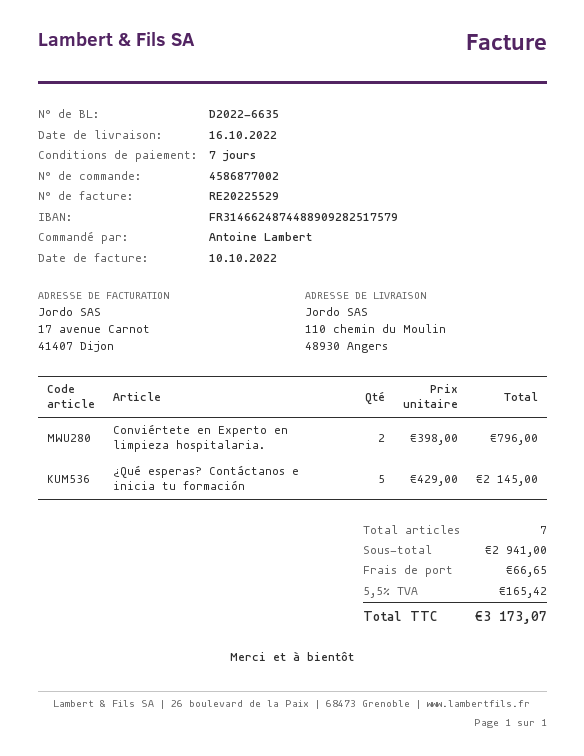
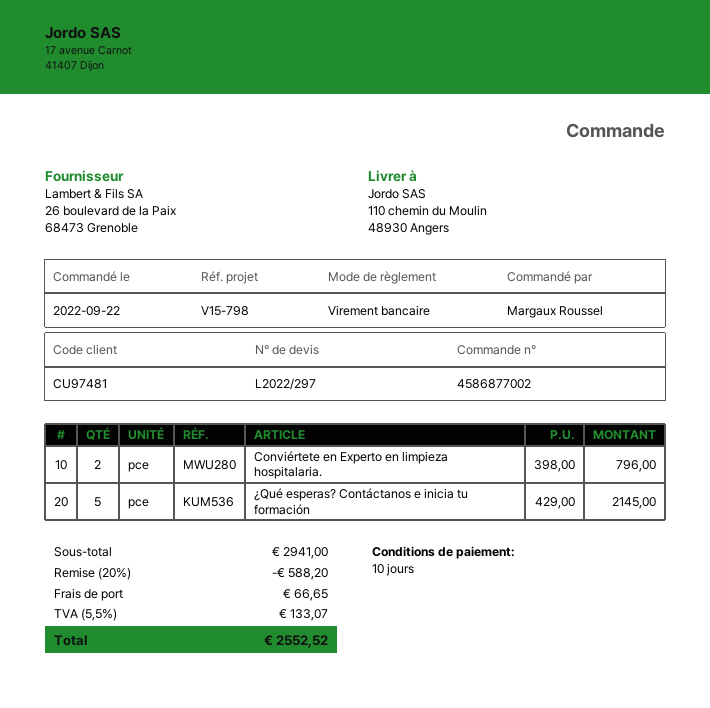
payment terms: 7 days -> 10 days
ordered by: Antoine Lambert -> Margaux Roussel
discount: none -> 20% = 588.20
tax: 5.5% = 165.42 -> 5.5% = 133.07
total: 3173.07 -> 2552.52

